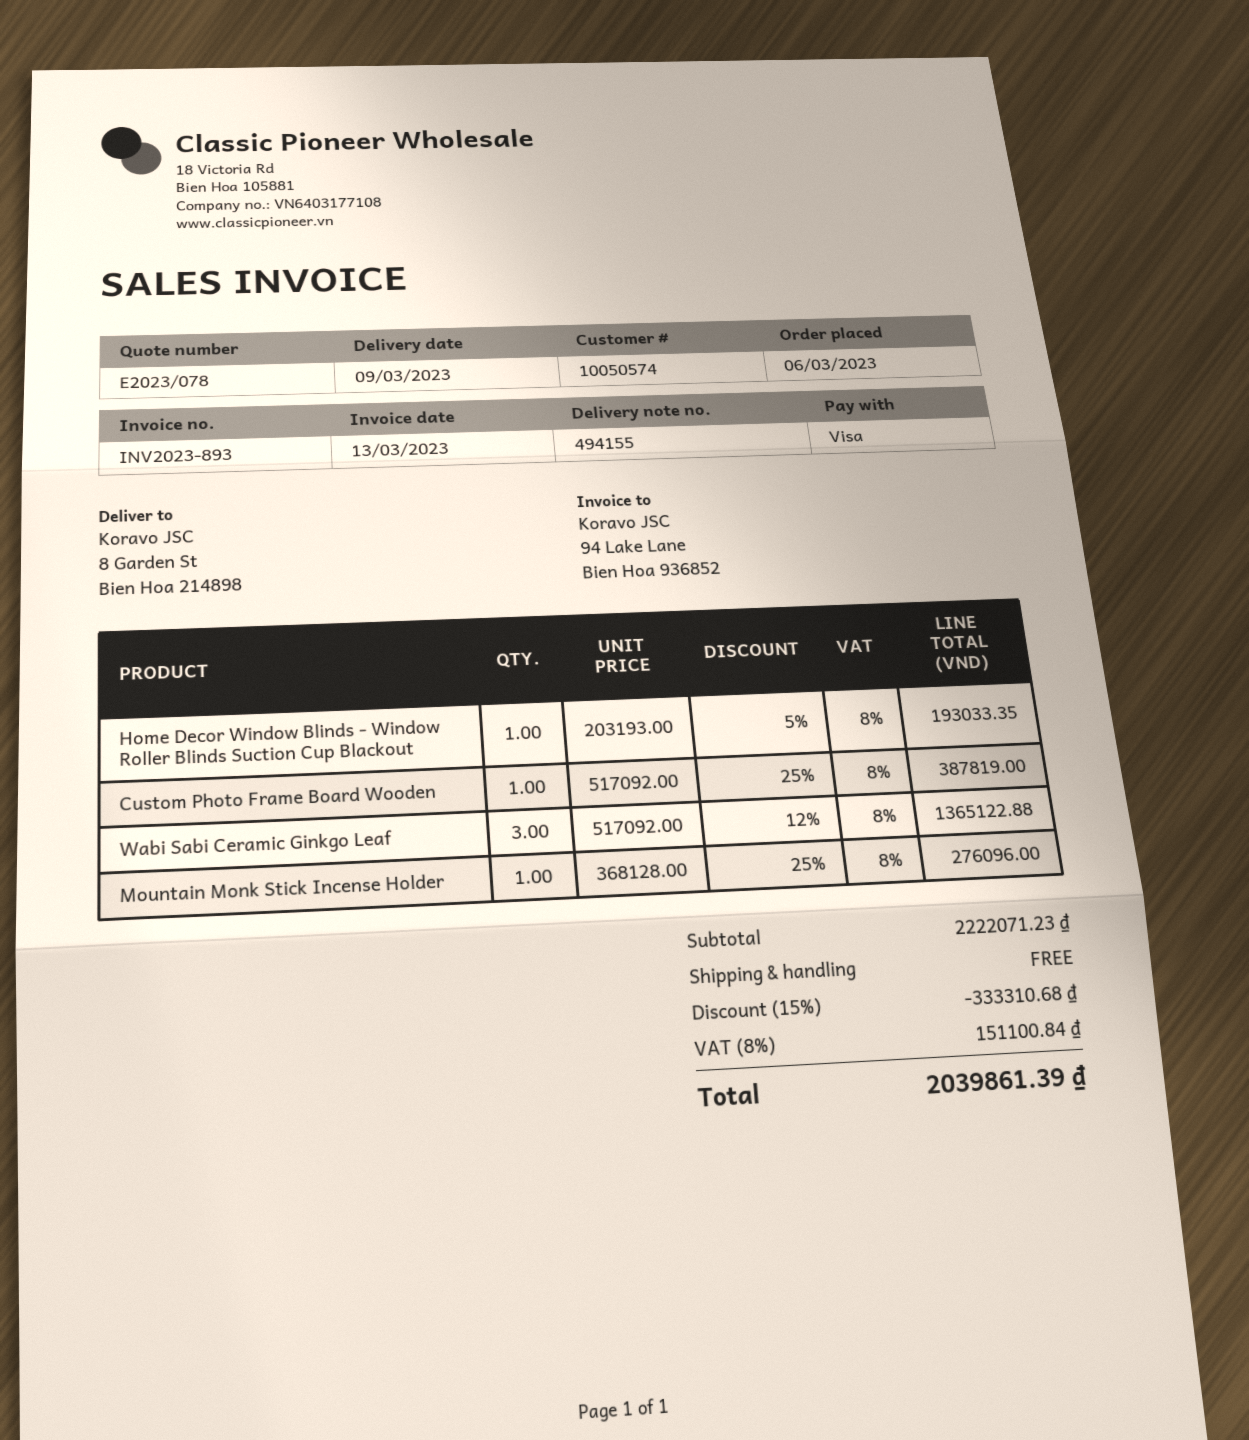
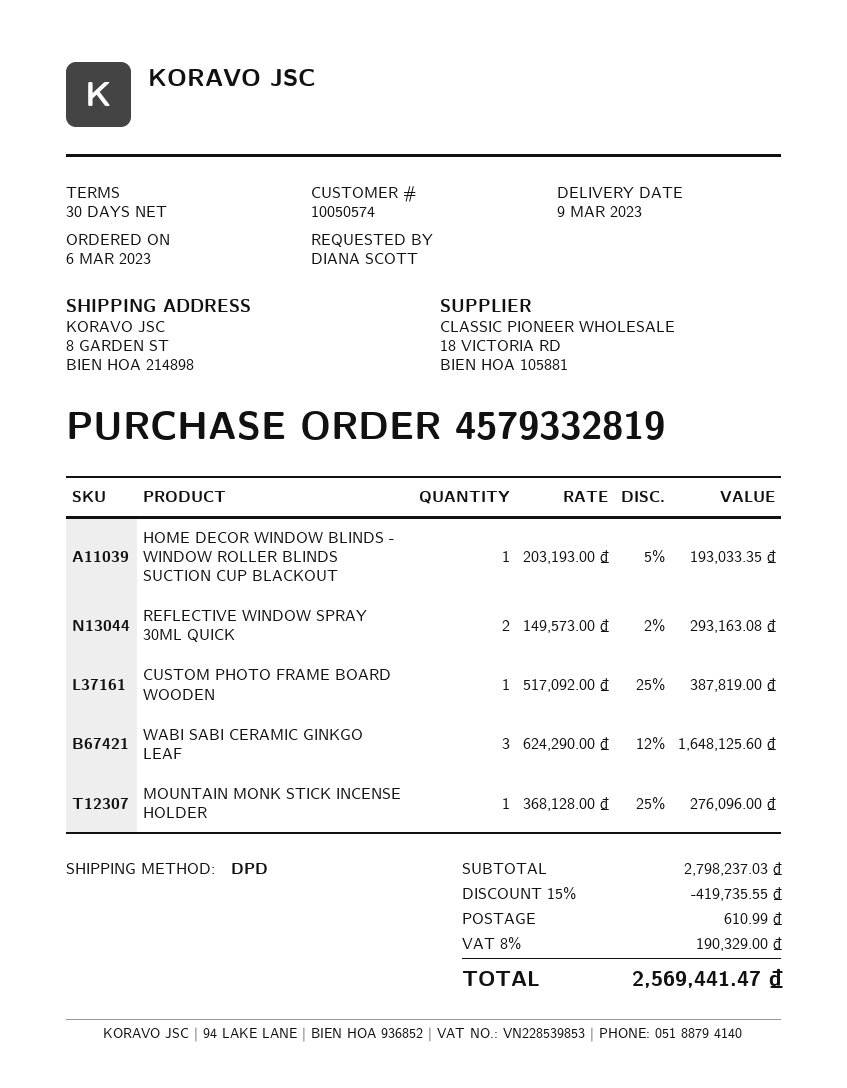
Wabi Sabi Ceramic Ginkgo Leaf: 3 x 517092.00 - 12% = 1365122.88 -> 3 x 624290.00 - 12% = 1648125.60
REFLECTIVE WINDOW SPRAY 30ML QUICK: none -> 2 x 149573.00 - 2% = 293163.08
subtotal: 2222071.23 -> 2798237.03
discount: 15% = 333310.68 -> 15% = 419735.55
shipping: 0.00 -> 610.99
tax: 8% = 151100.84 -> 8% = 190329.00
total: 2039861.39 -> 2569441.47

